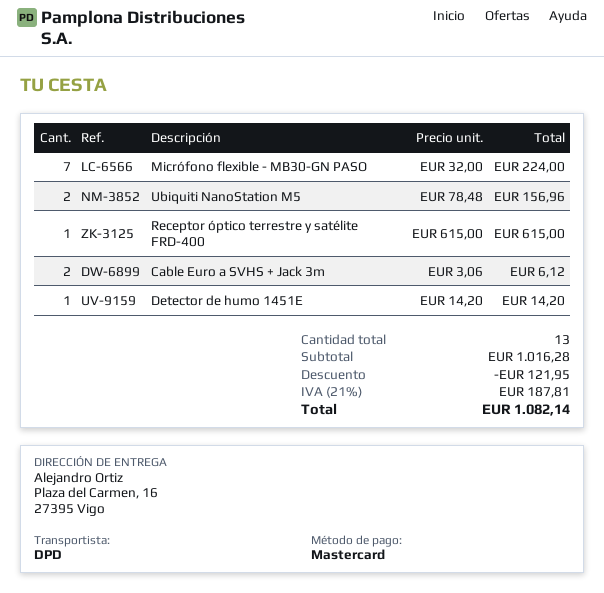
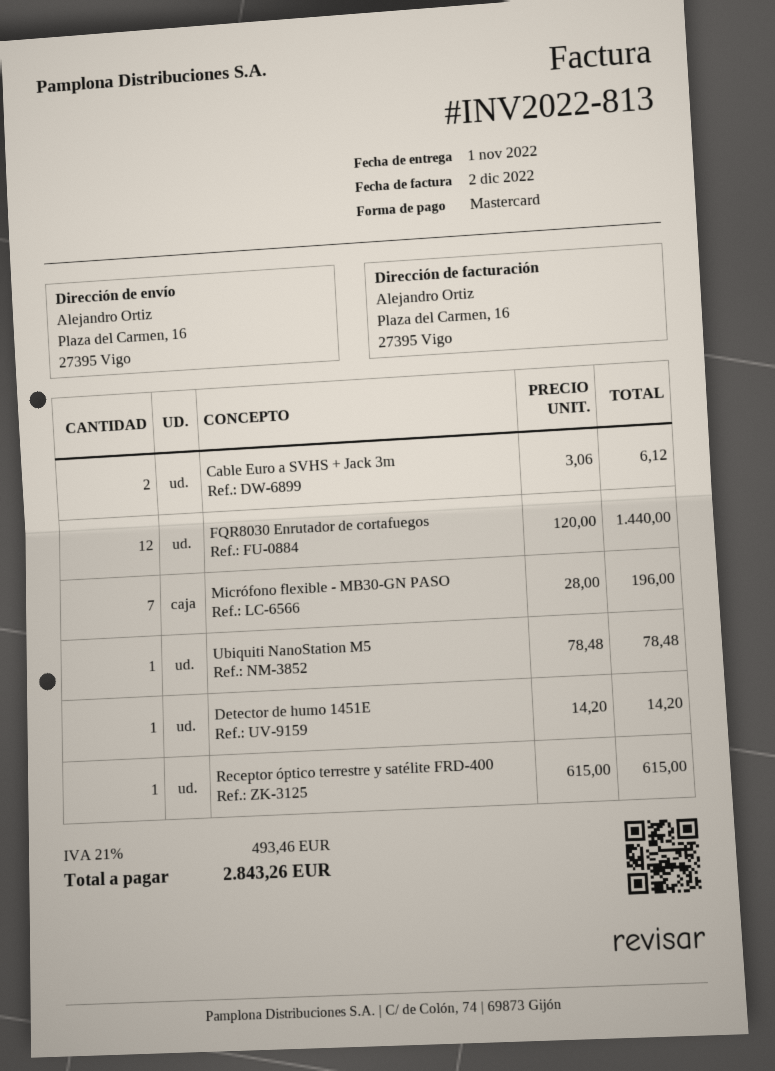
Micrófono flexible - MB30-GN PASO: 7 x 32.00 = 224.00 -> 7 x 28.00 = 196.00
Ubiquiti NanoStation M5: 2 x 78.48 = 156.96 -> 1 x 78.48 = 78.48
FQR8030 Enrutador de cortafuegos: none -> 12 x 120.00 = 1440.00
discount: 121.95 -> none
tax: 21% = 187.81 -> 21% = 493.46
total: 1082.14 -> 2843.26

